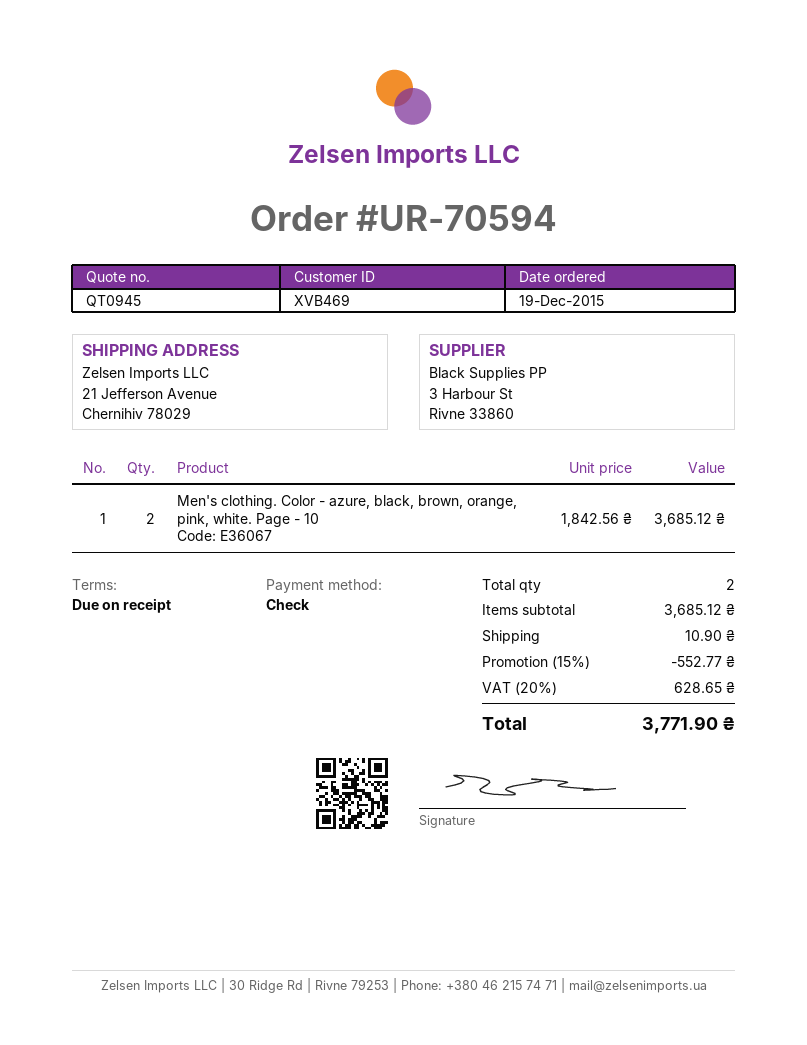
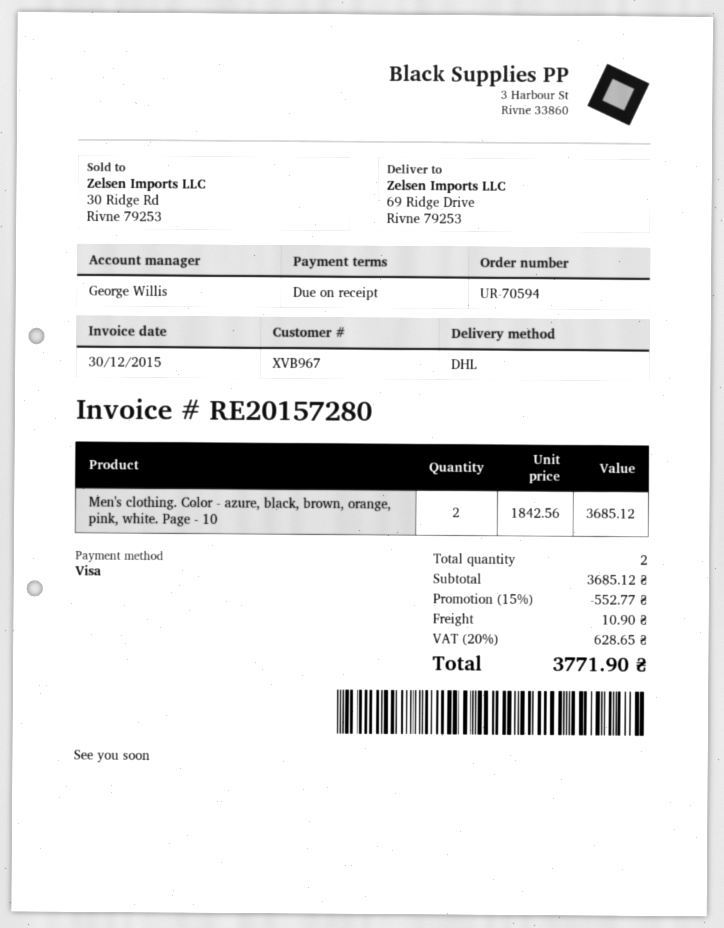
customer number: XVB469 -> XVB967
payment method: cheque -> Visa
ship to: 21 Jefferson Avenue, Chernihiv 78029 -> 69 Ridge Drive, Rivne 79253

